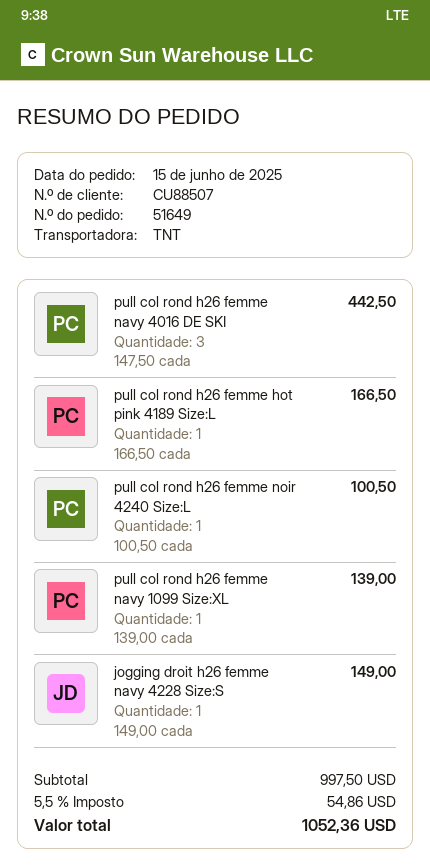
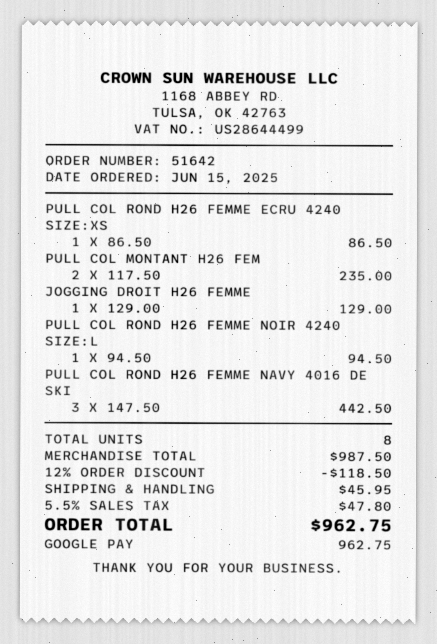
order number: 51649 -> 51642
pull col rond h26 femme hot pink 4189 Size:L: 1 x 166.50 = 166.50 -> none
pull col rond h26 femme noir 4240 Size:L: 1 x 100.50 = 100.50 -> 1 x 94.50 = 94.50
pull col rond h26 femme navy 1099 Size:XL: 1 x 139.00 = 139.00 -> none
jogging droit h26 femme navy 4228 Size:S: 1 x 149.00 = 149.00 -> 1 x 129.00 = 129.00
PULL COL ROND H26 FEMME ECRU 4240 SIZE:XS: none -> 1 x 86.50 = 86.50
PULL COL MONTANT H26 FEM: none -> 2 x 117.50 = 235.00
subtotal: 997.50 -> 987.50
discount: none -> 12% = 118.50
shipping: none -> 45.95
tax: 5.5% = 54.86 -> 5.5% = 47.80
total: 1052.36 -> 962.75

